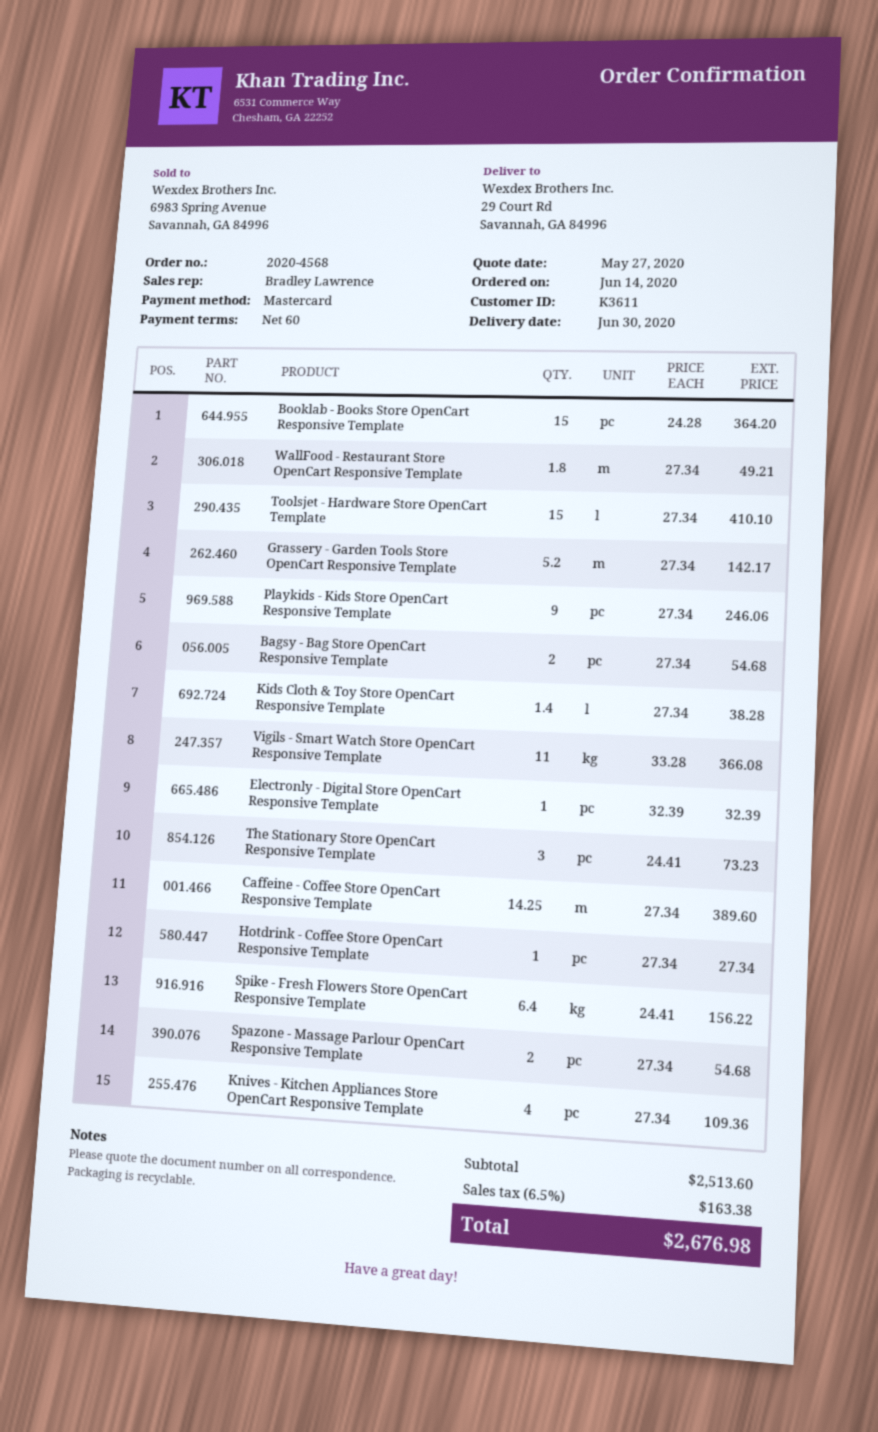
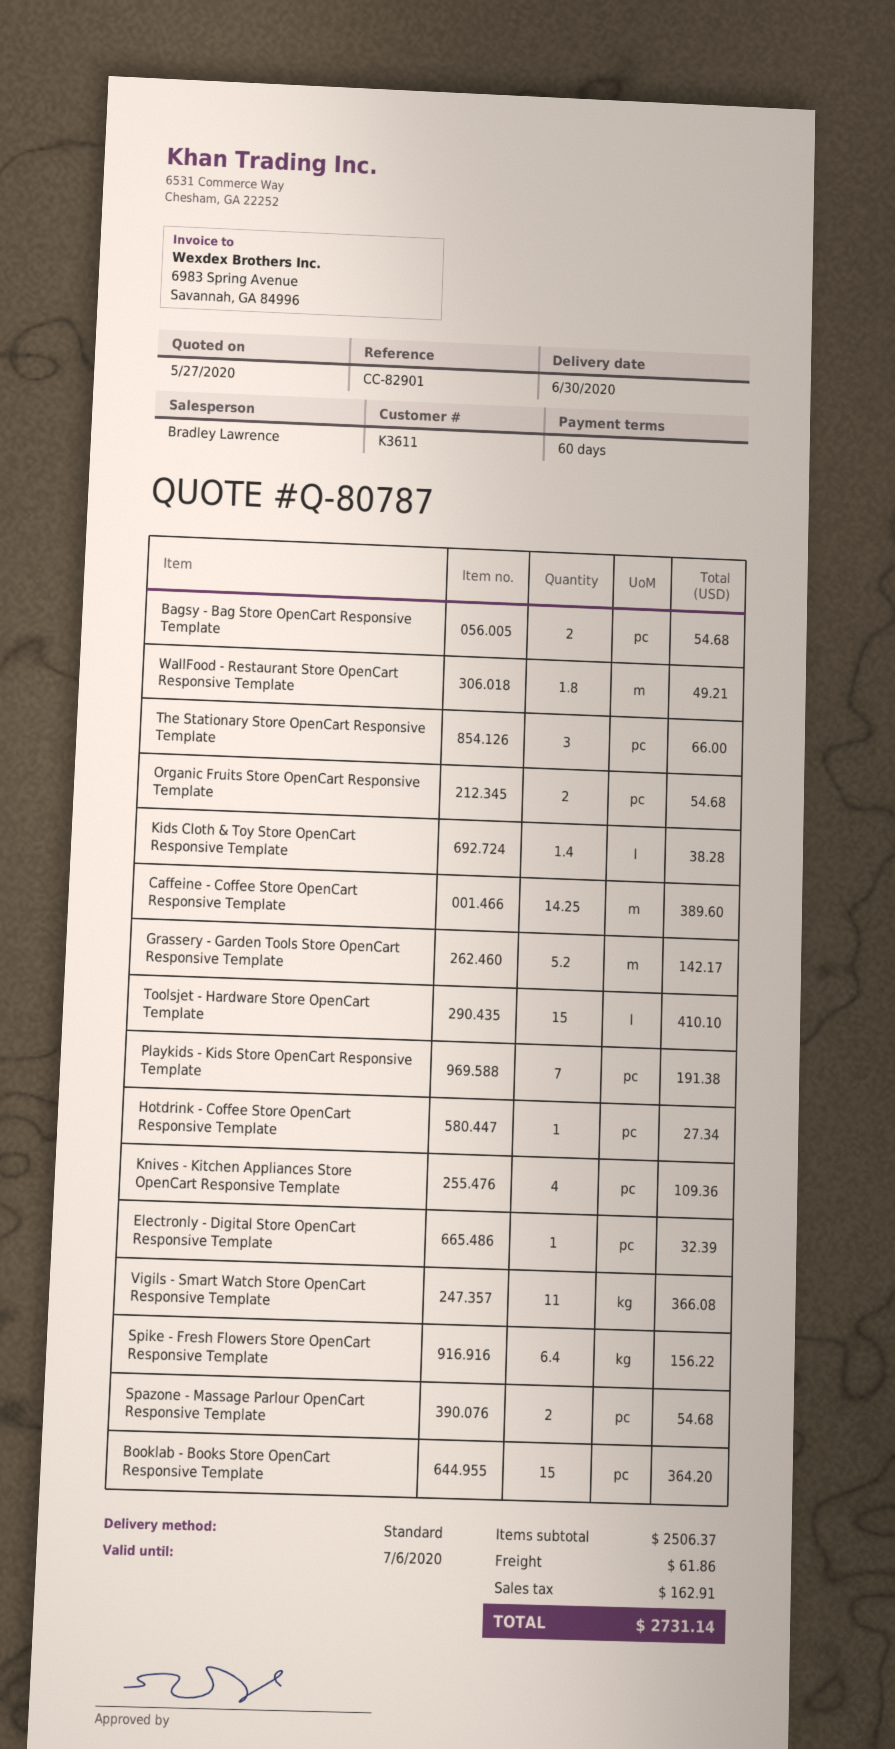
Playkids - Kids Store OpenCart Responsive Template: 9 for 246.06 -> 7 for 191.38
The Stationary Store OpenCart Responsive Template: 3 for 73.23 -> 3 for 66.00
Organic Fruits Store OpenCart Responsive Template: none -> 2 for 54.68
subtotal: 2513.60 -> 2506.37
shipping: none -> 61.86
tax: 163.38 -> 162.91
total: 2676.98 -> 2731.14

